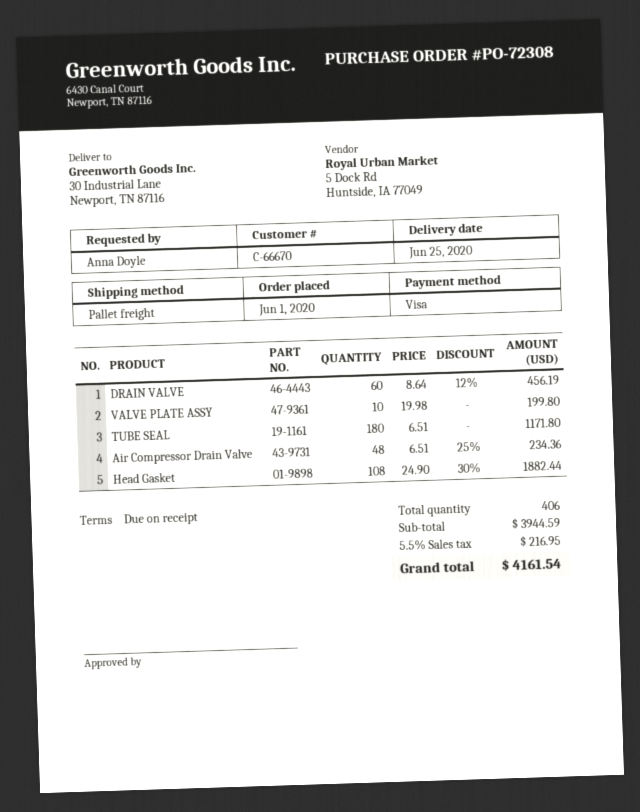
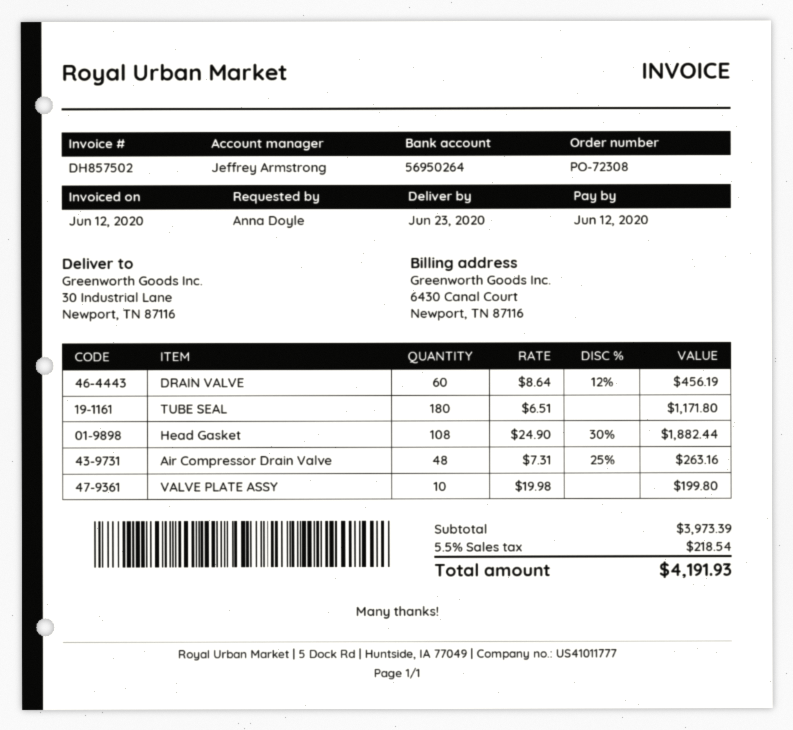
delivery date: 2020-06-25 -> 2020-06-23
Air Compressor Drain Valve: 48 x 6.51 - 25% = 234.36 -> 48 x 7.31 - 25% = 263.16
subtotal: 3944.59 -> 3973.39
tax: 5.5% = 216.95 -> 5.5% = 218.54
total: 4161.54 -> 4191.93

